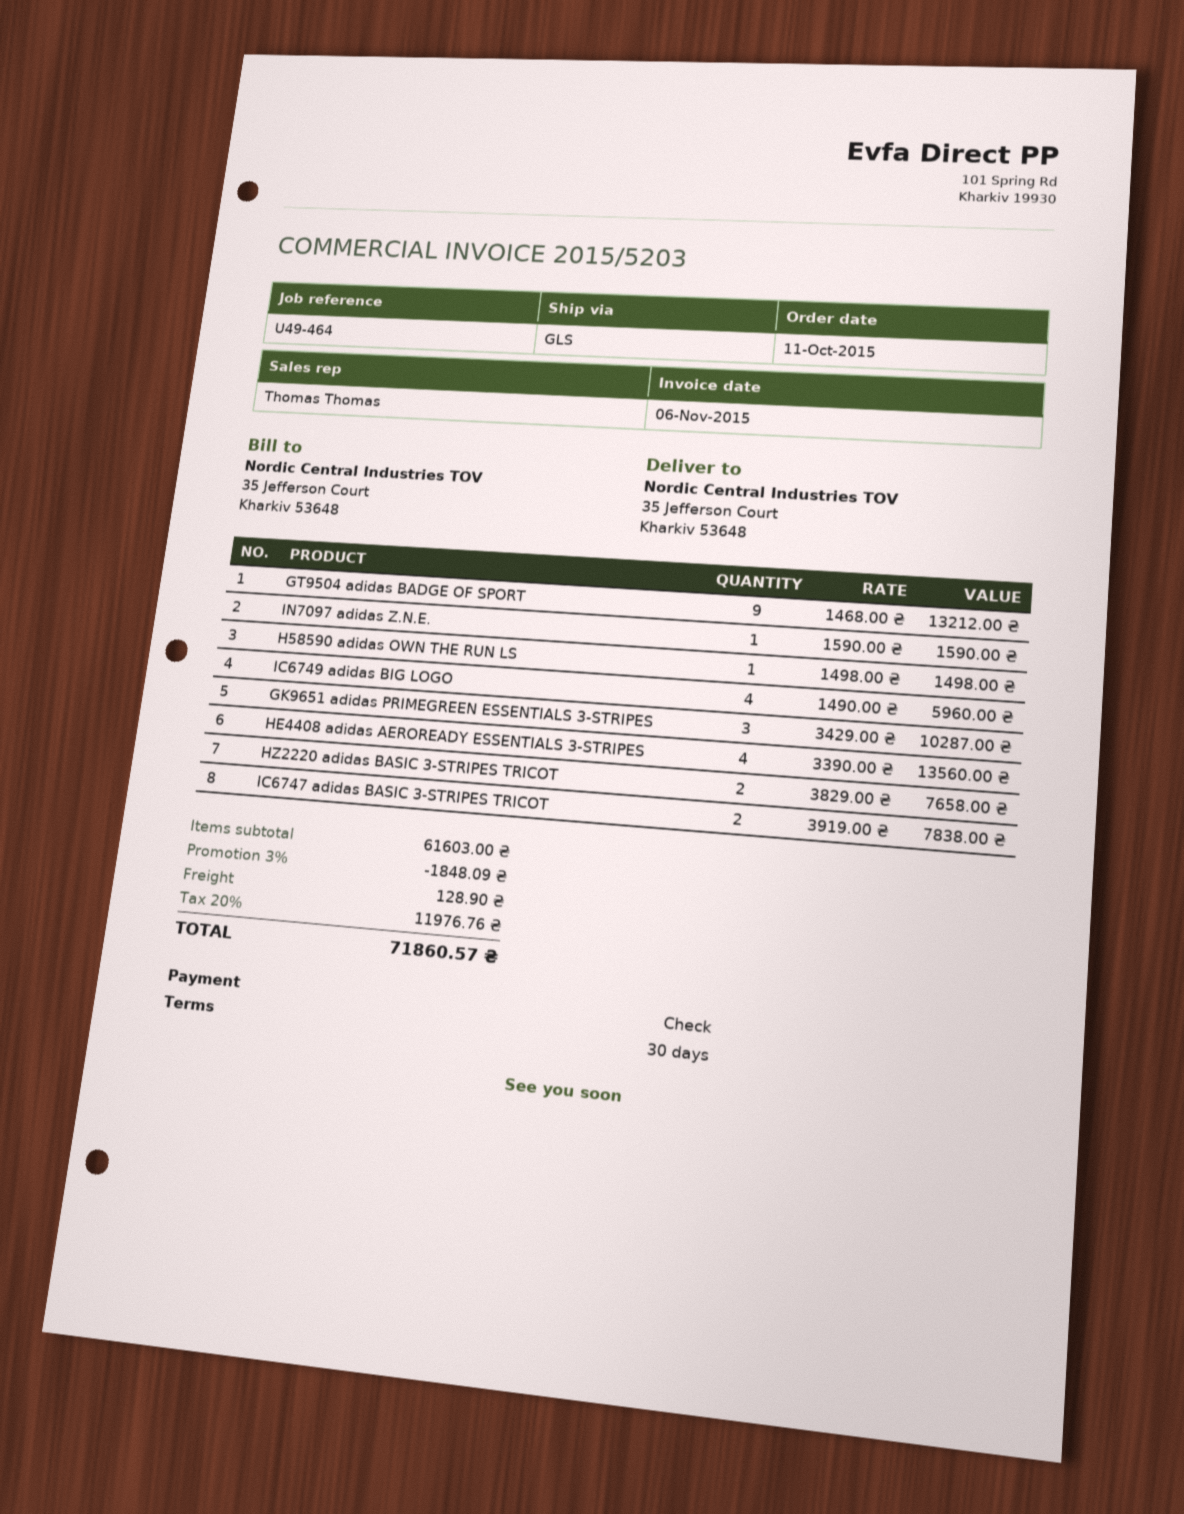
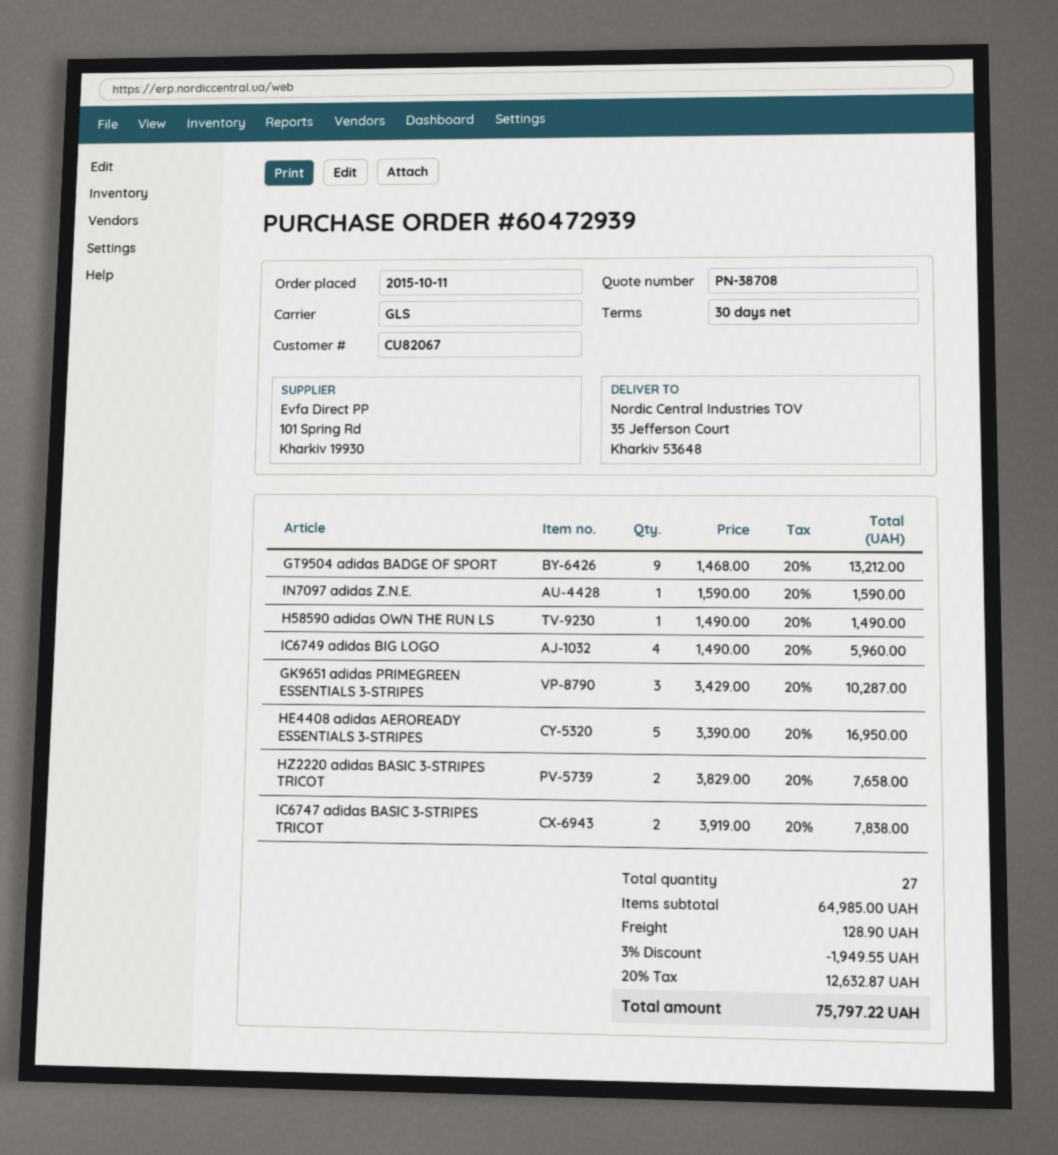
H58590 adidas OWN THE RUN LS: 1 x 1498.00 = 1498.00 -> 1 x 1490.00 = 1490.00
HE4408 adidas AEROREADY ESSENTIALS 3-STRIPES: 4 x 3390.00 = 13560.00 -> 5 x 3390.00 = 16950.00
subtotal: 61603.00 -> 64985.00
discount: 3% = 1848.09 -> 3% = 1949.55
tax: 20% = 11976.76 -> 20% = 12632.87
total: 71860.57 -> 75797.22

